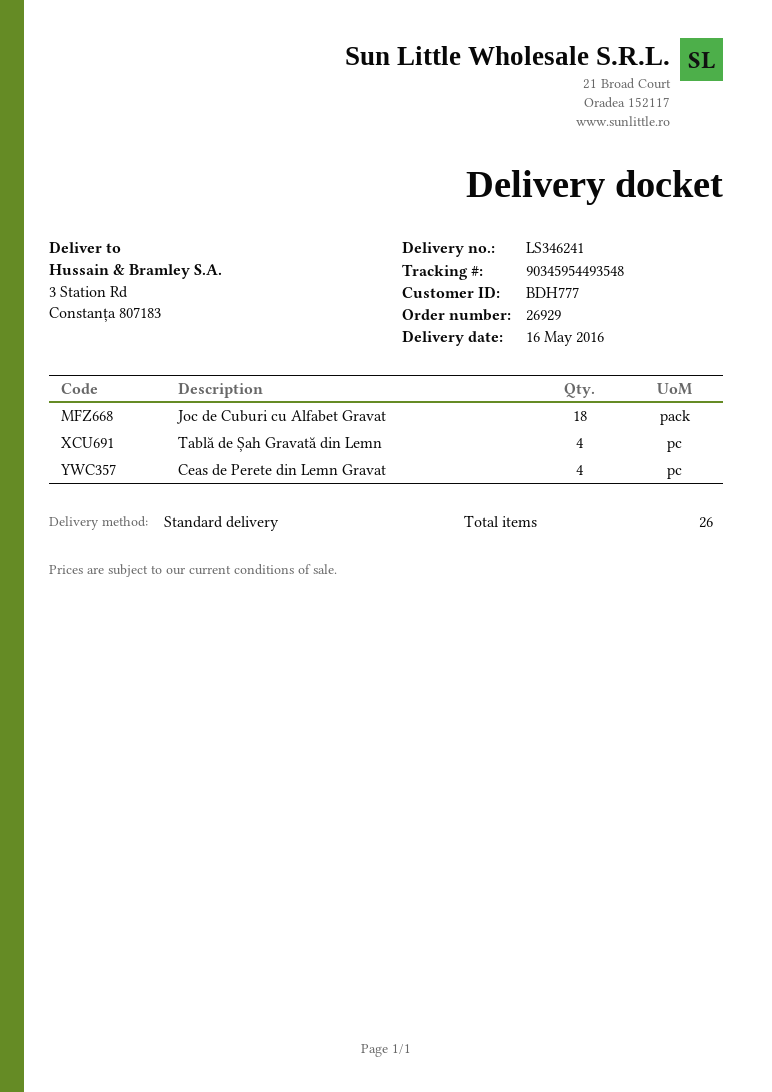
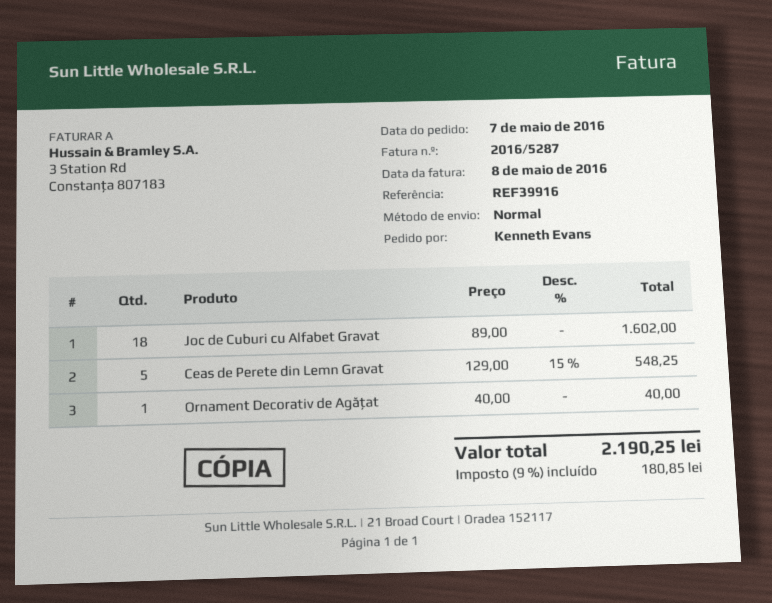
Tablă de Șah Gravată din Lemn: 4 -> none
Ceas de Perete din Lemn Gravat: 4 -> 5
Ornament Decorativ de Agățat: none -> 1

